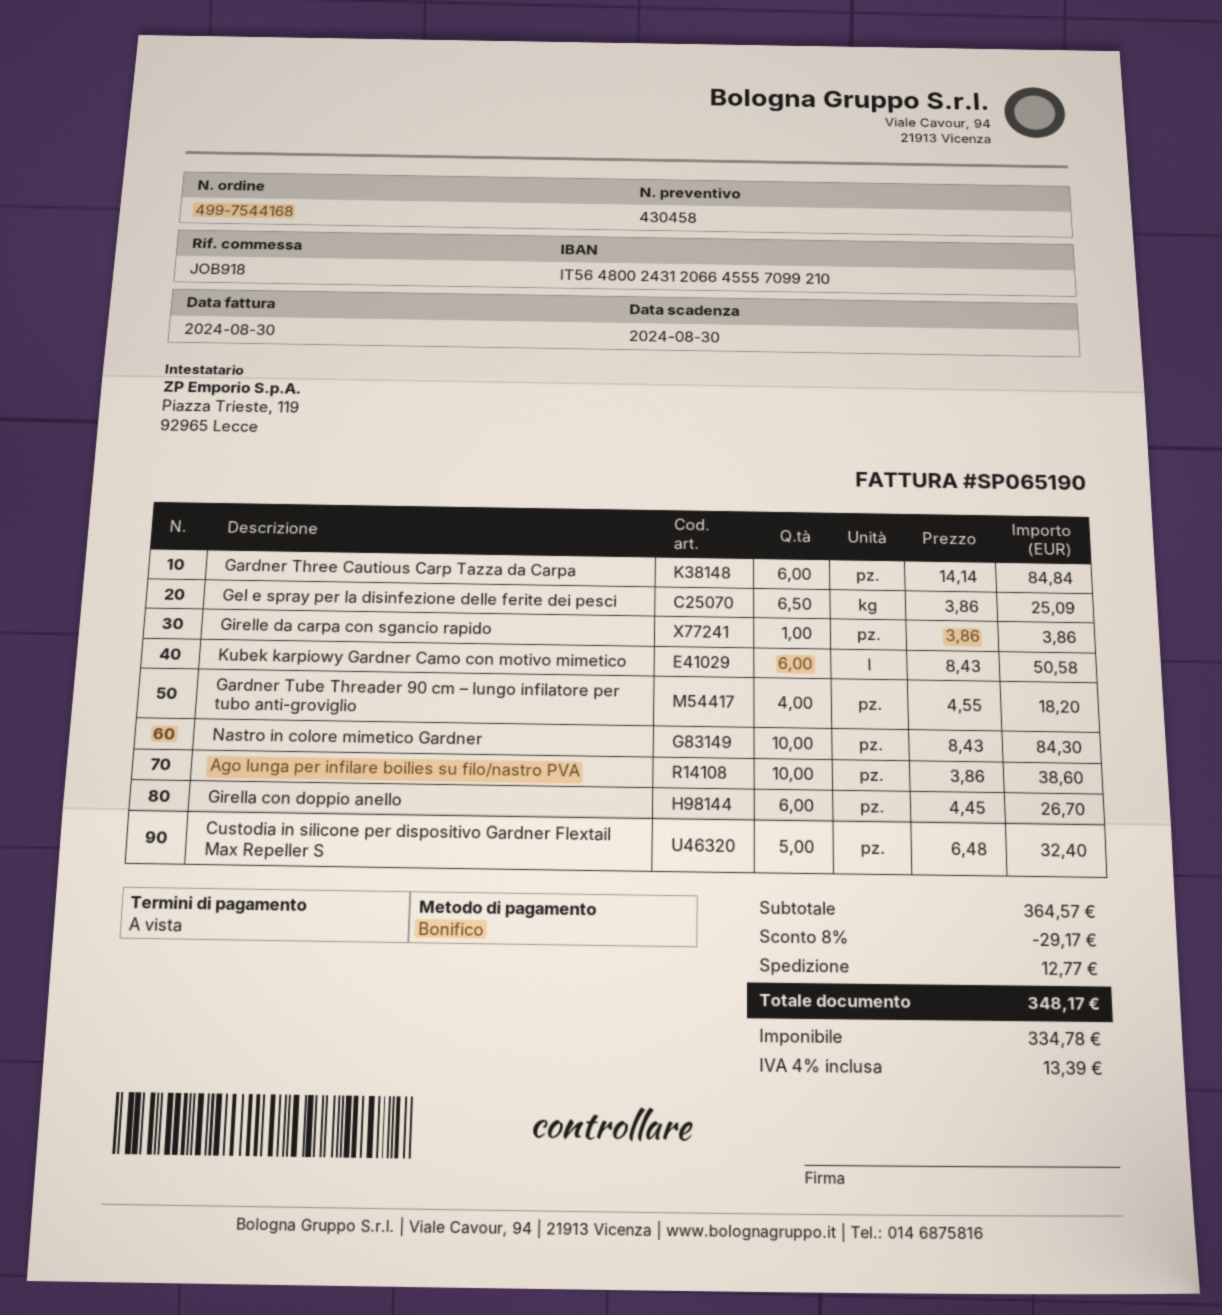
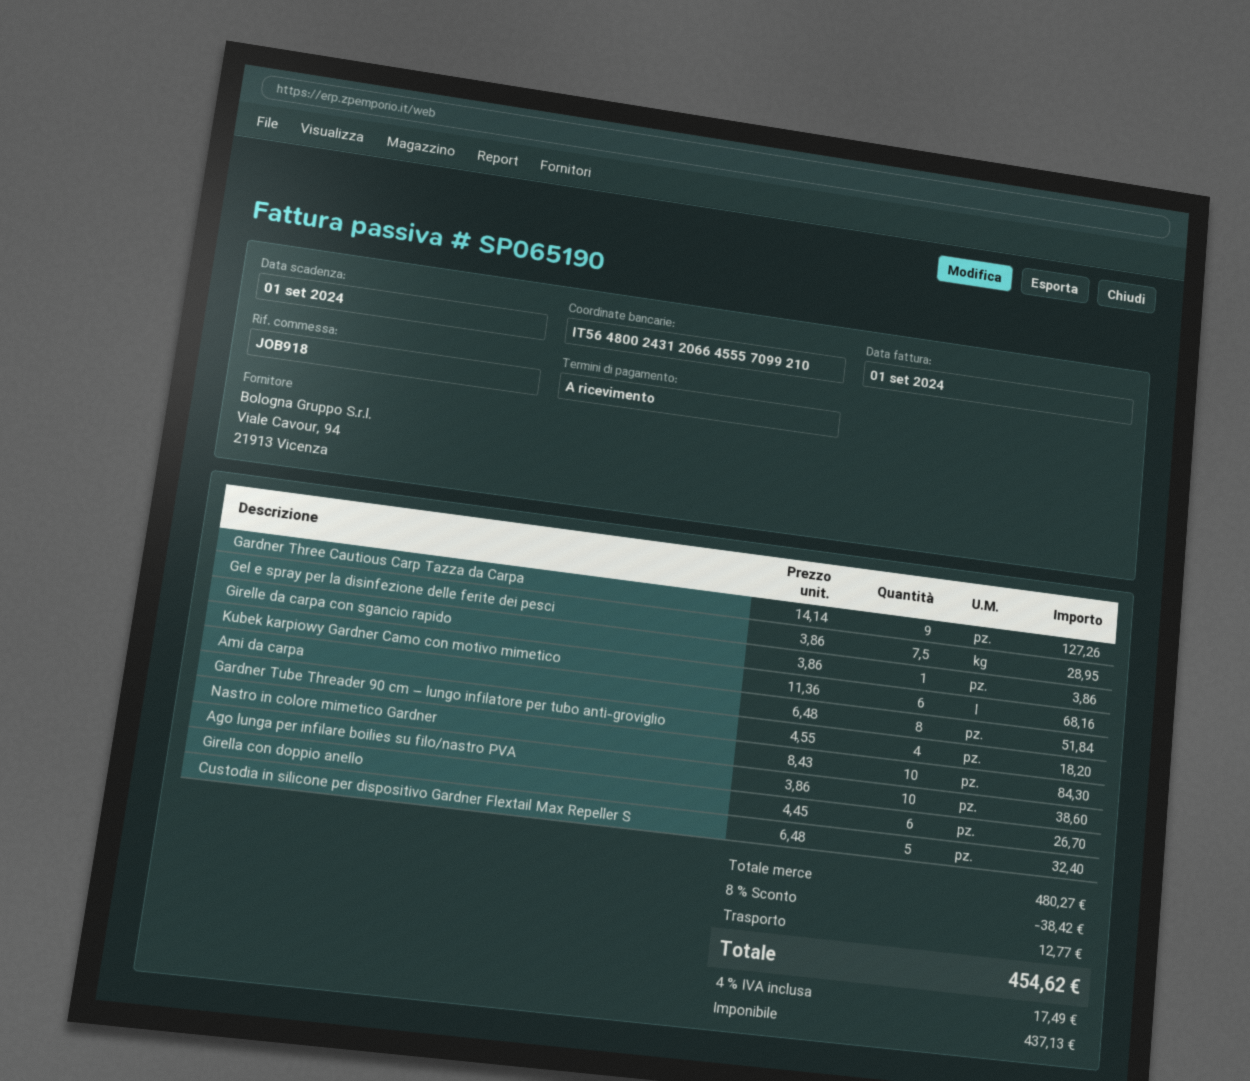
invoice date: 2024-08-30 -> 2024-09-01
due date: 2024-08-30 -> 2024-09-01
Gardner Three Cautious Carp Tazza da Carpa: 6 x 14.14 = 84.84 -> 9 x 14.14 = 127.26
Gel e spray per la disinfezione delle ferite dei pesci: 6.5 x 3.86 = 25.09 -> 7.5 x 3.86 = 28.95
Kubek karpiowy Gardner Camo con motivo mimetico: 6 x 8.43 = 50.58 -> 6 x 11.36 = 68.16
Ami da carpa: none -> 8 x 6.48 = 51.84
subtotal: 364.57 -> 480.27
discount: 8% = 29.17 -> 8% = 38.42
net: 334.78 -> 437.13
tax: 4% = 13.39 -> 4% = 17.49
total: 348.17 -> 454.62

